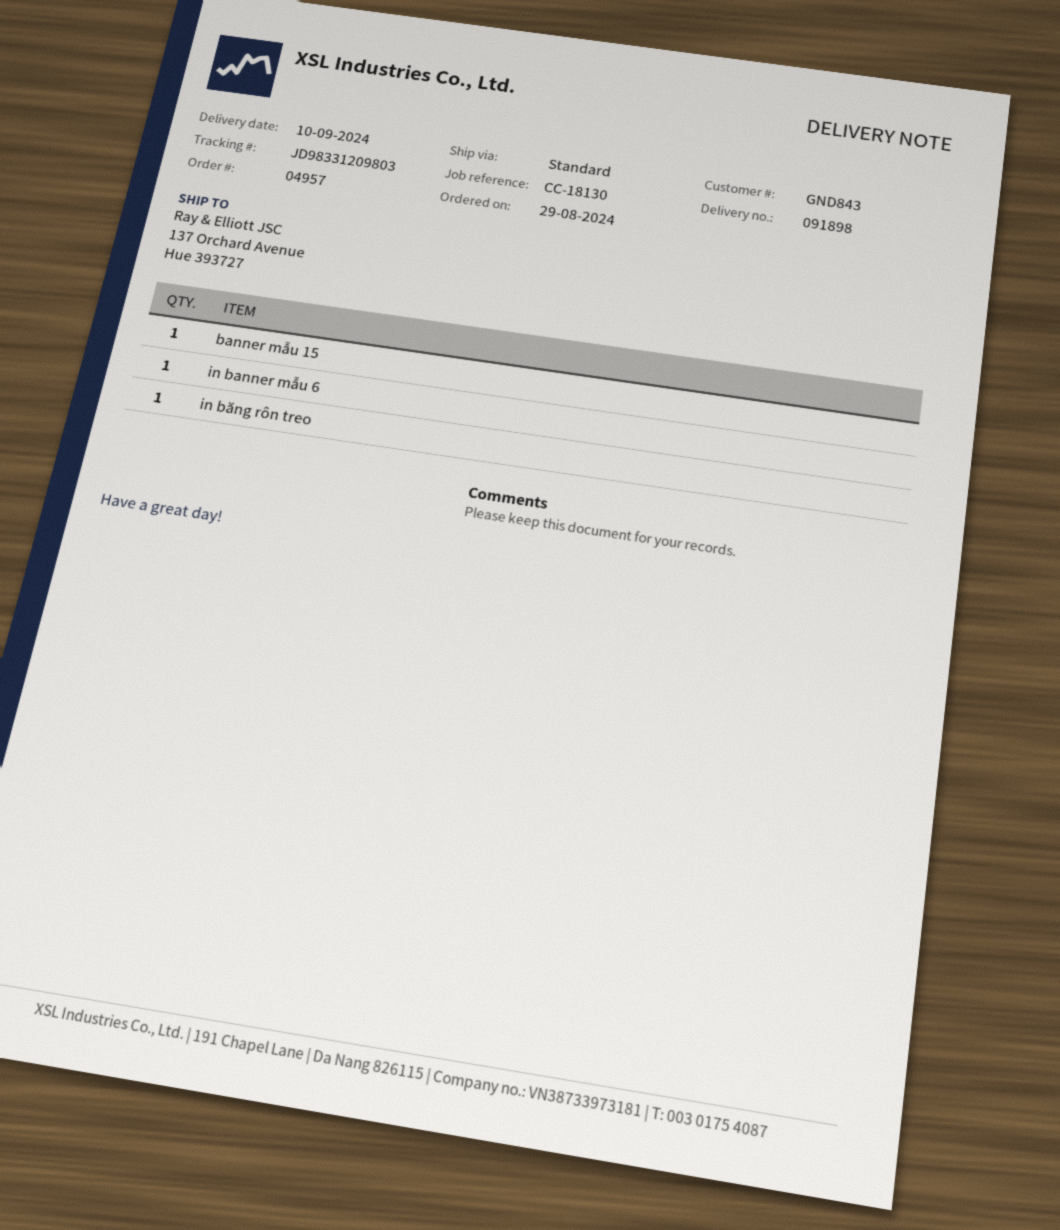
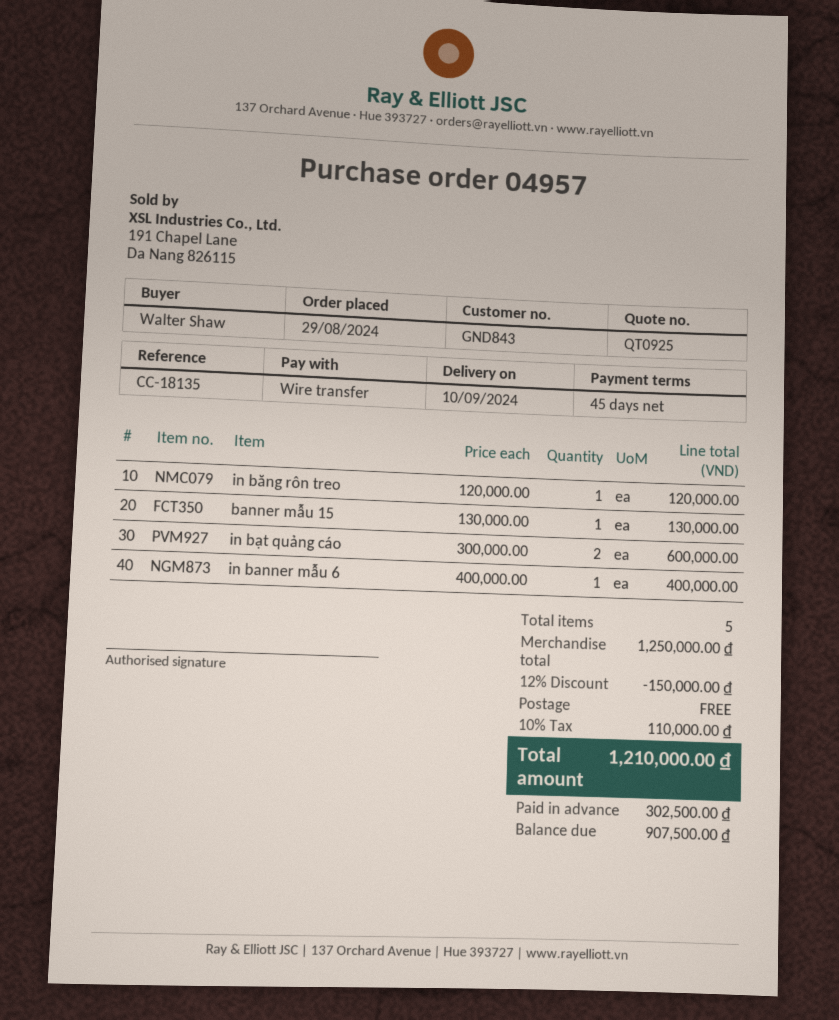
reference: CC-18130 -> CC-18135
in bạt quảng cáo: none -> 2

